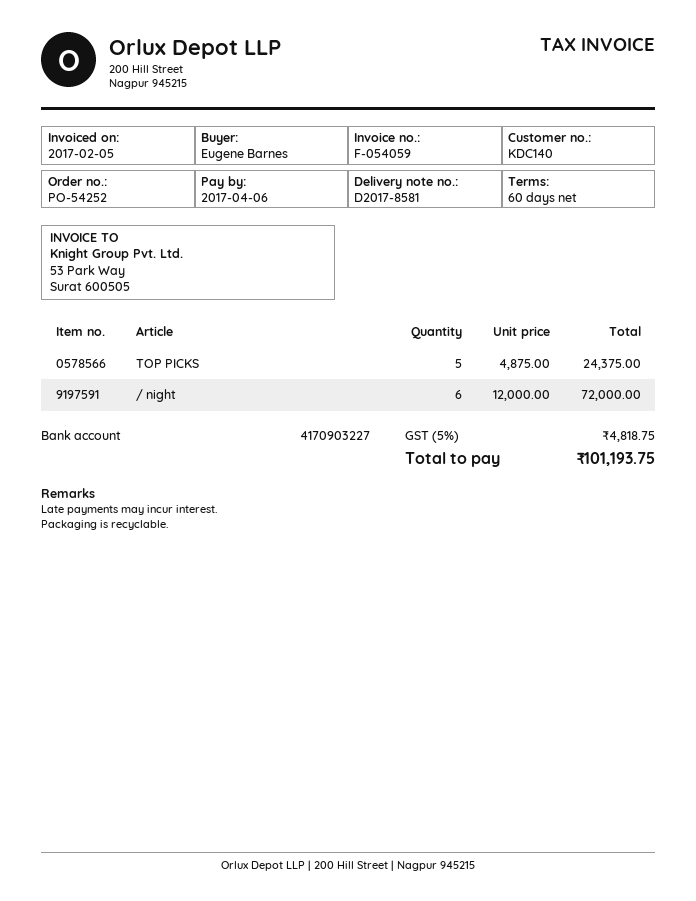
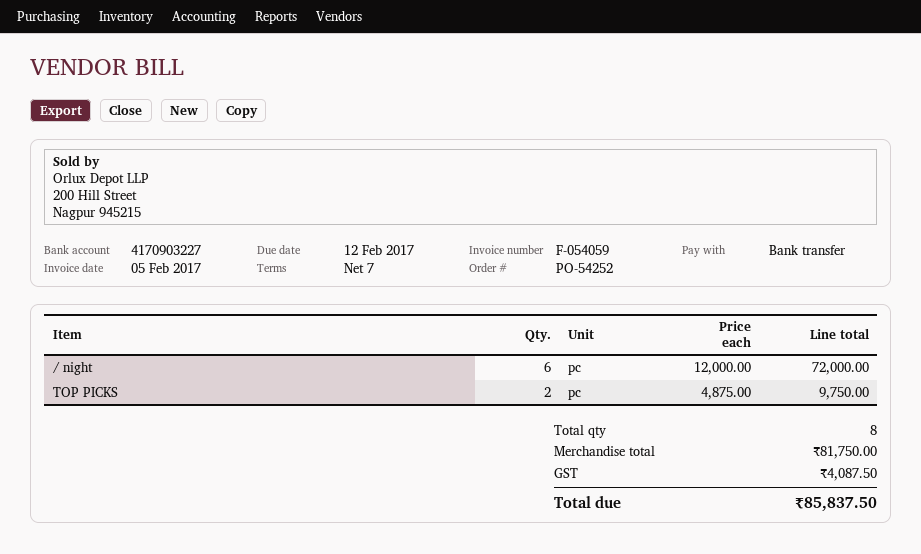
payment terms: 60 days -> 7 days
due date: 2017-04-06 -> 2017-02-12
TOP PICKS: 5 x 4875.00 = 24375.00 -> 2 x 4875.00 = 9750.00
tax: 4818.75 -> 4087.50
total: 101193.75 -> 85837.50

